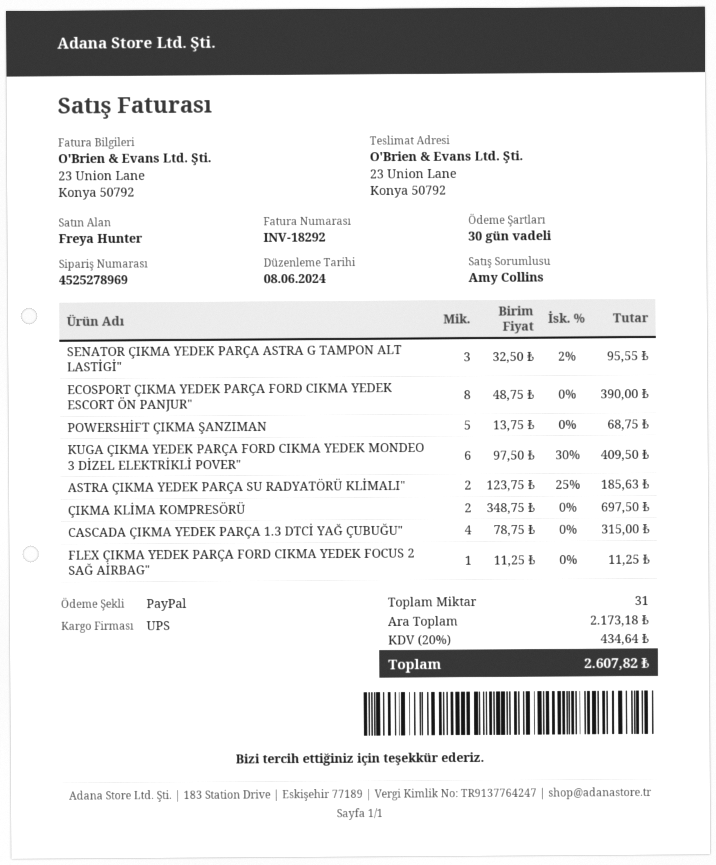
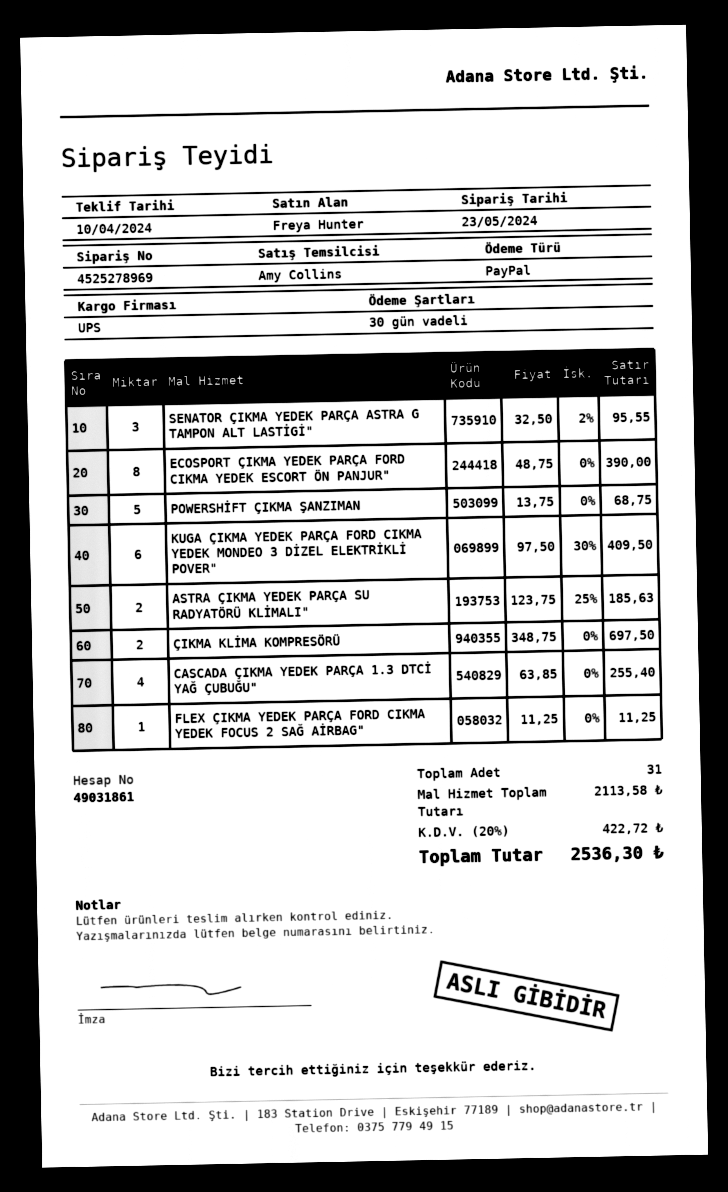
CASCADA ÇIKMA YEDEK PARÇA 1.3 DTCİ YAĞ ÇUBUĞU": 4 x 78.75 = 315.00 -> 4 x 63.85 = 255.40
subtotal: 2173.18 -> 2113.58
tax: 20% = 434.64 -> 20% = 422.72
total: 2607.82 -> 2536.30

